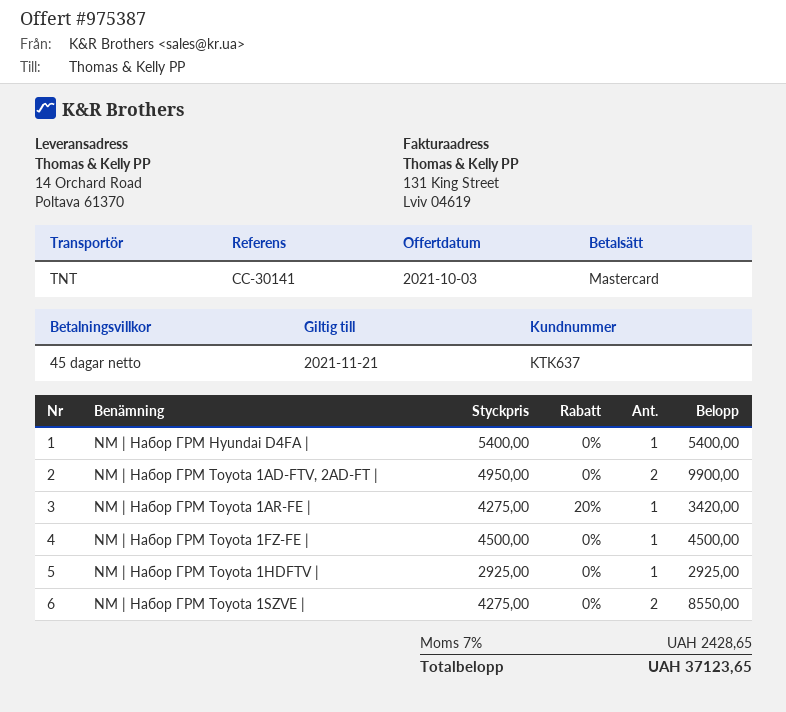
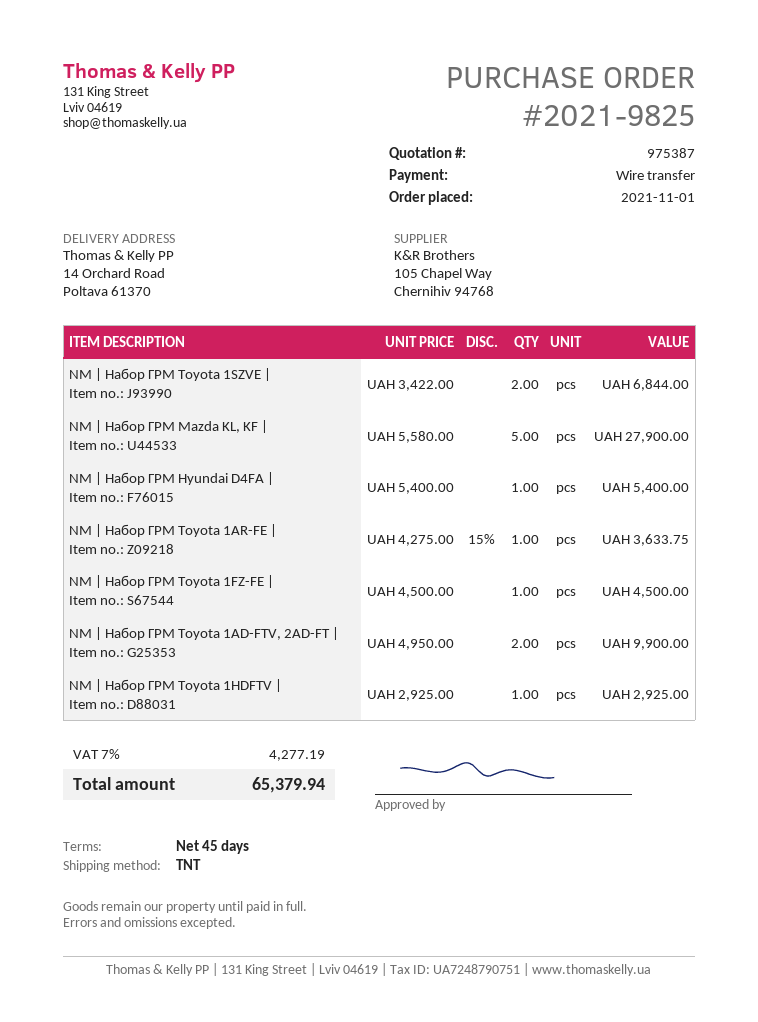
payment method: Mastercard -> bank transfer
NM | Набор ГРМ Toyota 1AR-FE |: 1 x 4275.00 - 20% = 3420.00 -> 1 x 4275.00 - 15% = 3633.75
NM | Набор ГРМ Toyota 1SZVE |: 2 x 4275.00 = 8550.00 -> 2 x 3422.00 = 6844.00
NM | Набор ГРМ Mazda KL, KF |: none -> 5 x 5580.00 = 27900.00
tax: 7% = 2428.65 -> 7% = 4277.19
total: 37123.65 -> 65379.94

